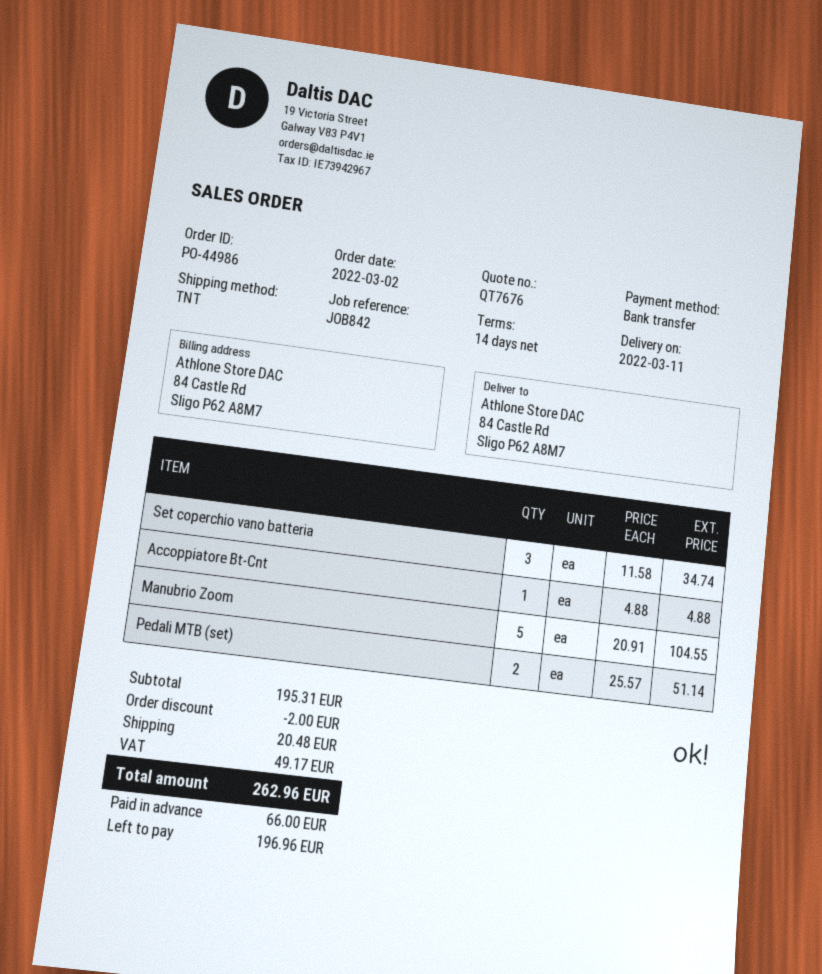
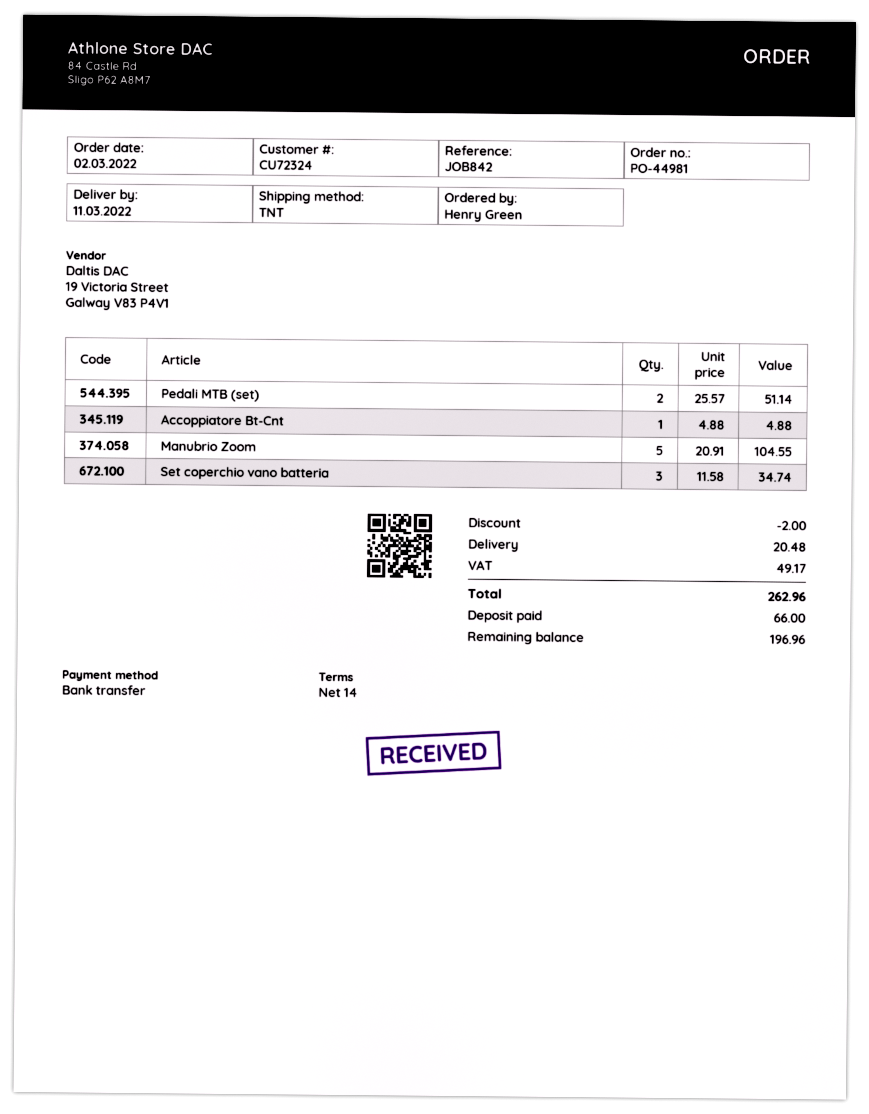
order number: PO-44986 -> PO-44981

